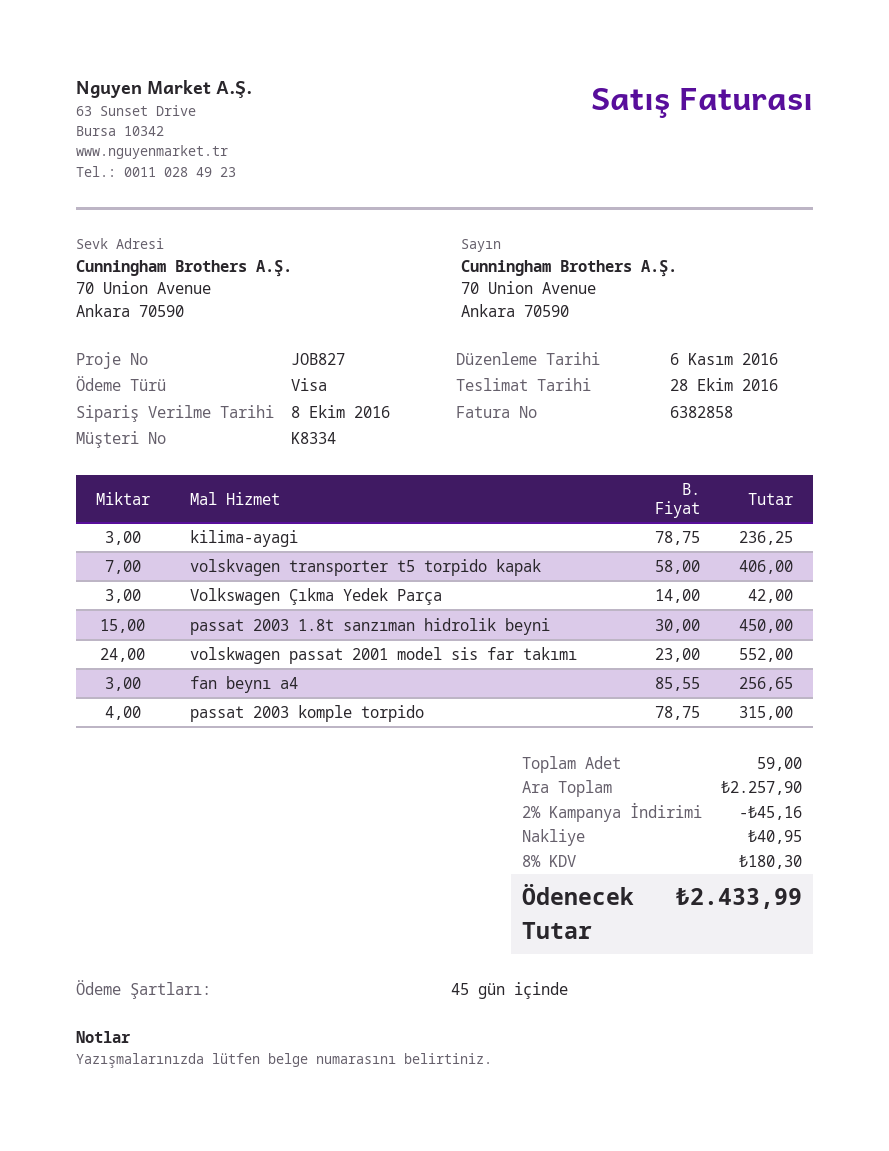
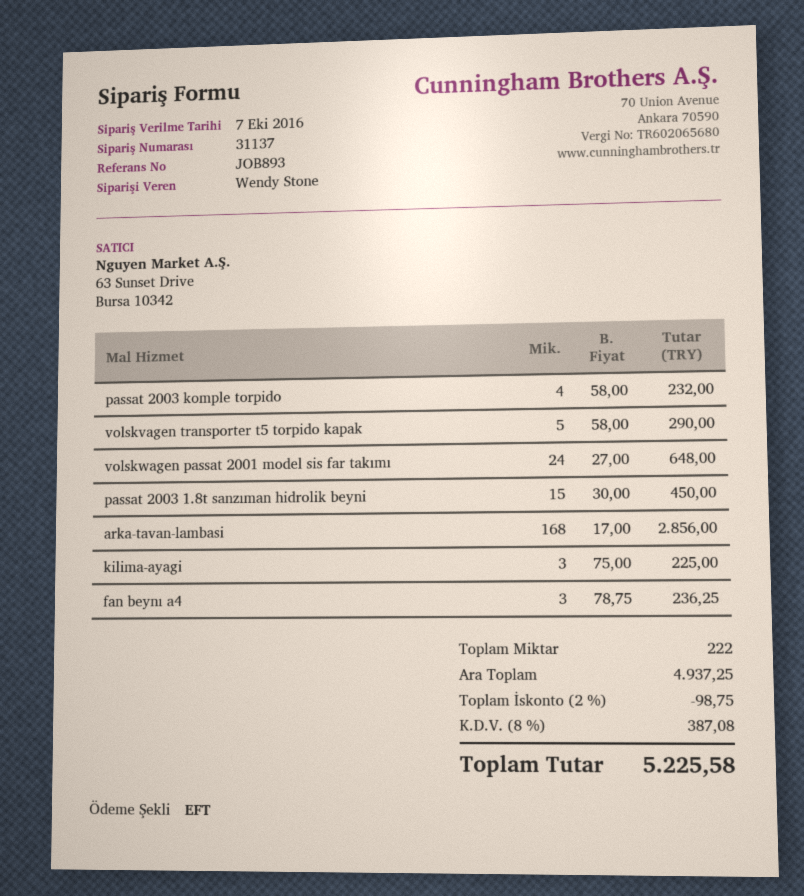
order date: 2016-10-08 -> 2016-10-07
reference: JOB827 -> JOB893
payment method: Visa -> bank transfer
kilima-ayagi: 3 x 78.75 = 236.25 -> 3 x 75.00 = 225.00
volskvagen transporter t5 torpido kapak: 7 x 58.00 = 406.00 -> 5 x 58.00 = 290.00
Volkswagen Çıkma Yedek Parça: 3 x 14.00 = 42.00 -> none
volskwagen passat 2001 model sis far takımı: 24 x 23.00 = 552.00 -> 24 x 27.00 = 648.00
fan beynı a4: 3 x 85.55 = 256.65 -> 3 x 78.75 = 236.25
passat 2003 komple torpido: 4 x 78.75 = 315.00 -> 4 x 58.00 = 232.00
arka-tavan-lambasi: none -> 168 x 17.00 = 2856.00
total quantity: 59 -> 222
subtotal: 2257.90 -> 4937.25
discount: 2% = 45.16 -> 2% = 98.75
shipping: 40.95 -> none
tax: 8% = 180.30 -> 8% = 387.08
total: 2433.99 -> 5225.58

